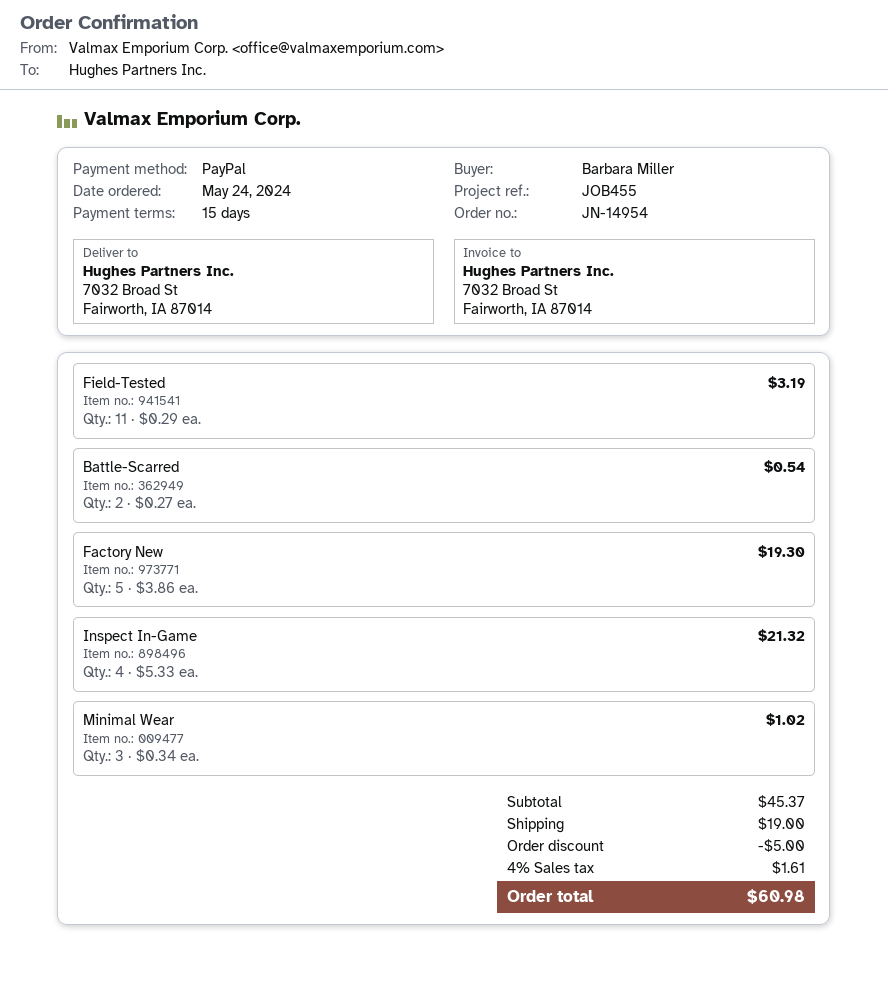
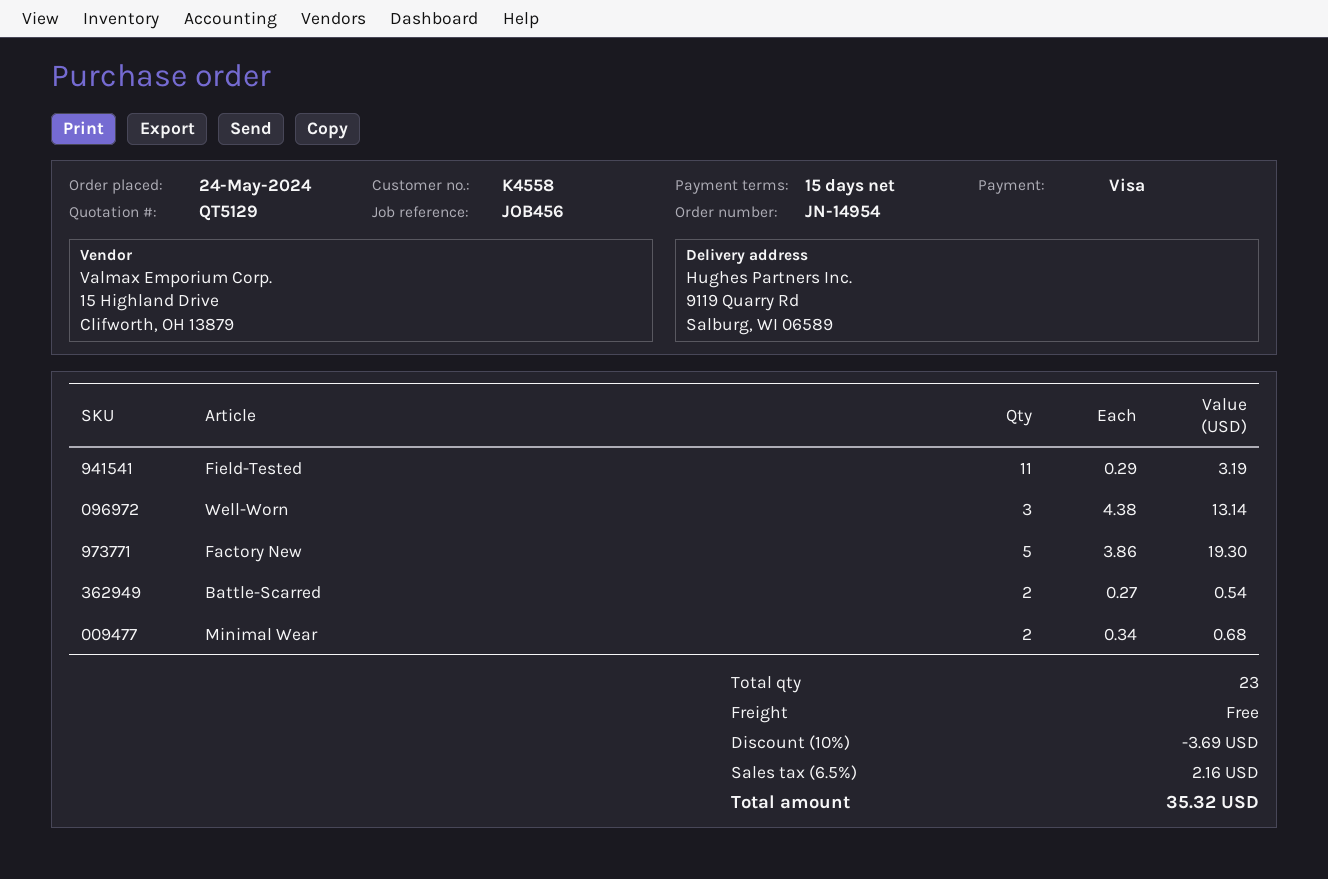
reference: JOB455 -> JOB456
payment method: PayPal -> Visa
ship to: 7032 Broad St, Fairworth, IA 87014 -> 9119 Quarry Rd, Salburg, WI 06589
Inspect In-Game: 4 x 5.33 = 21.32 -> none
Minimal Wear: 3 x 0.34 = 1.02 -> 2 x 0.34 = 0.68
Well-Worn: none -> 3 x 4.38 = 13.14
discount: 5.00 -> 3.69
shipping: 19.00 -> 0.00
tax: 4% = 1.61 -> 6.5% = 2.16
total: 60.98 -> 35.32

